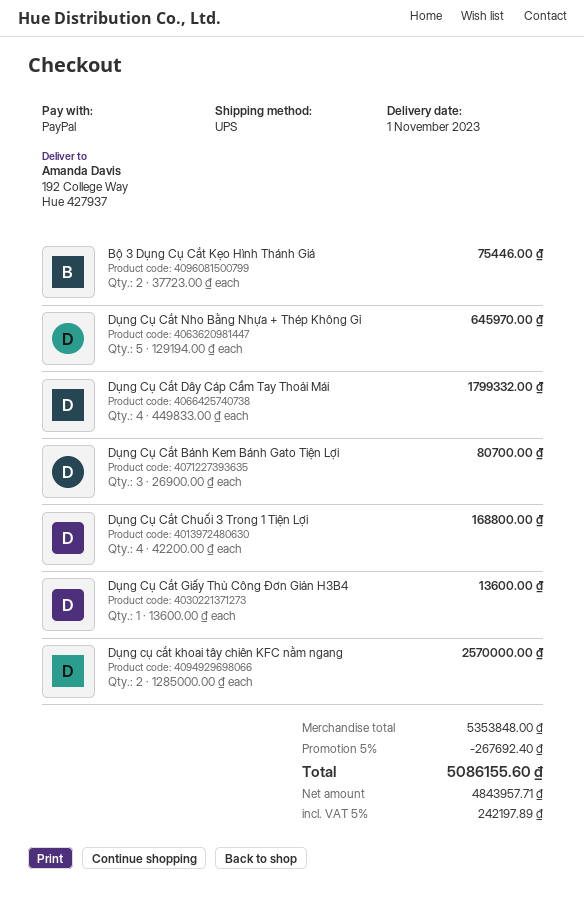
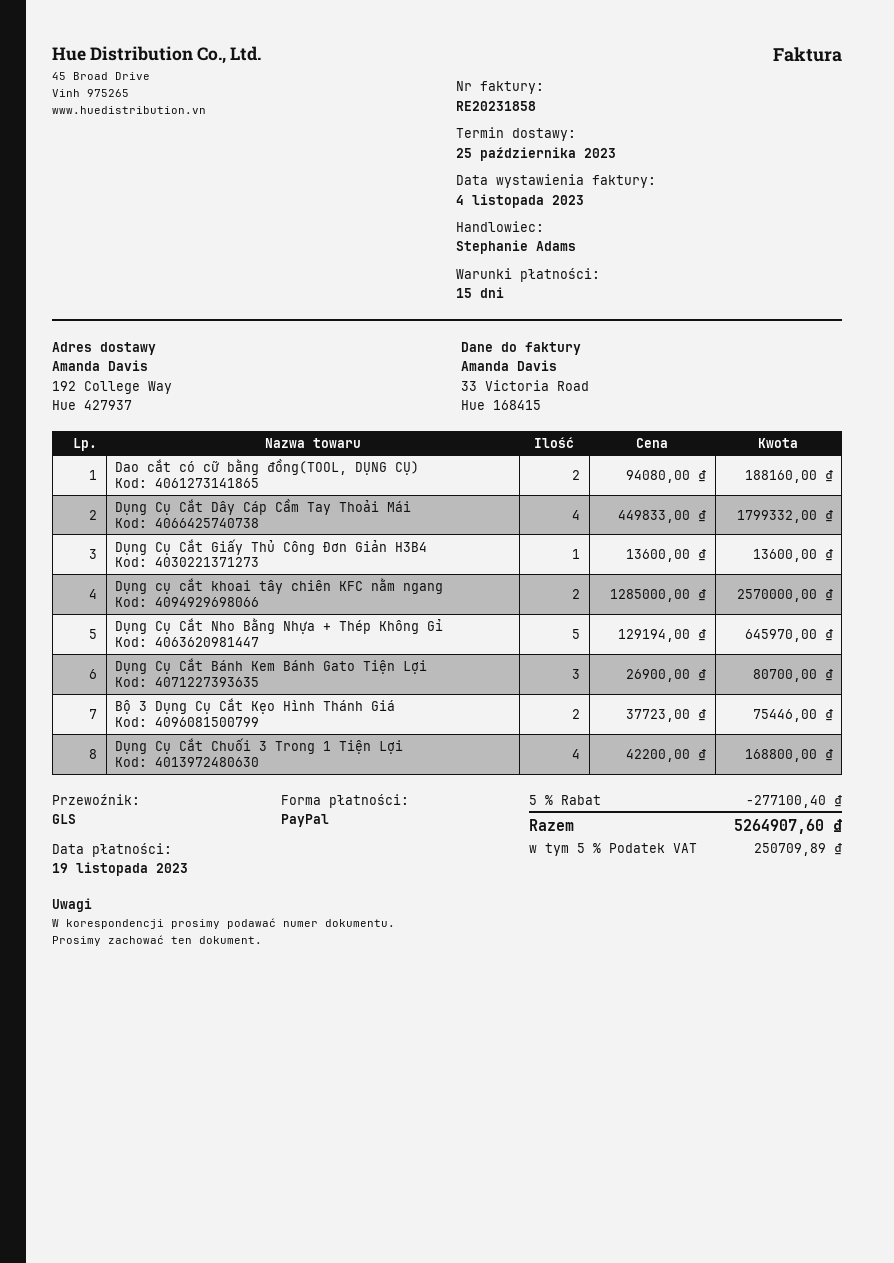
delivery date: 2023-11-01 -> 2023-10-25
shipping method: UPS -> GLS
Dao cắt có cữ bằng đồng(TOOL, DỤNG CỤ): none -> 2 x 94080.00 = 188160.00
discount: 5% = 267692.40 -> 5% = 277100.40
tax: 5% = 242197.89 -> 5% = 250709.89
total: 5086155.60 -> 5264907.60

